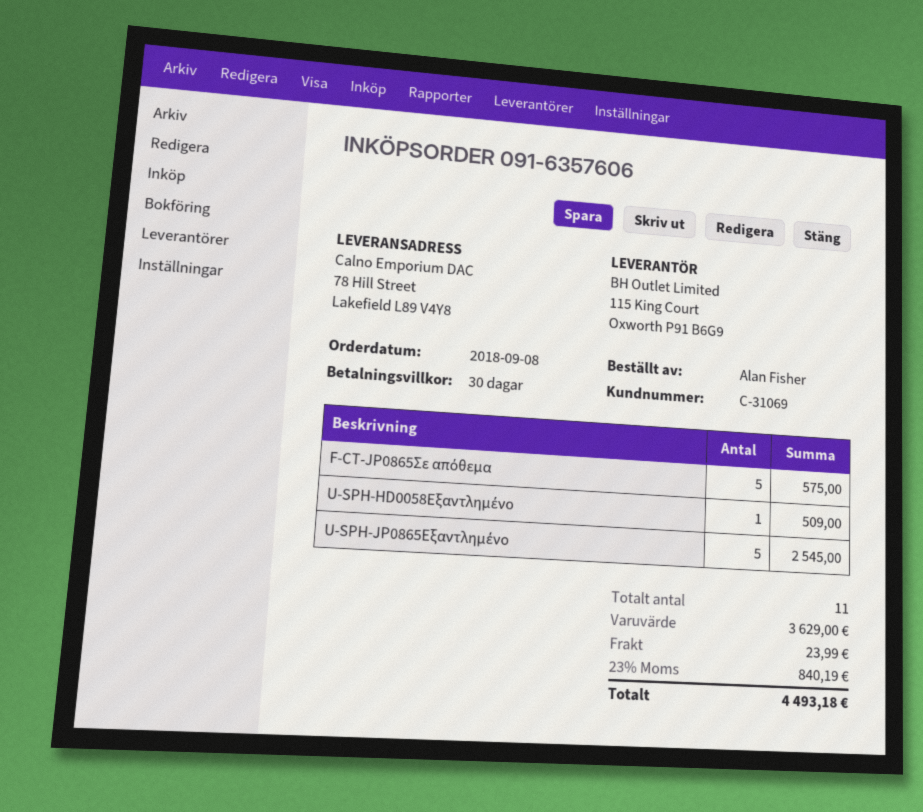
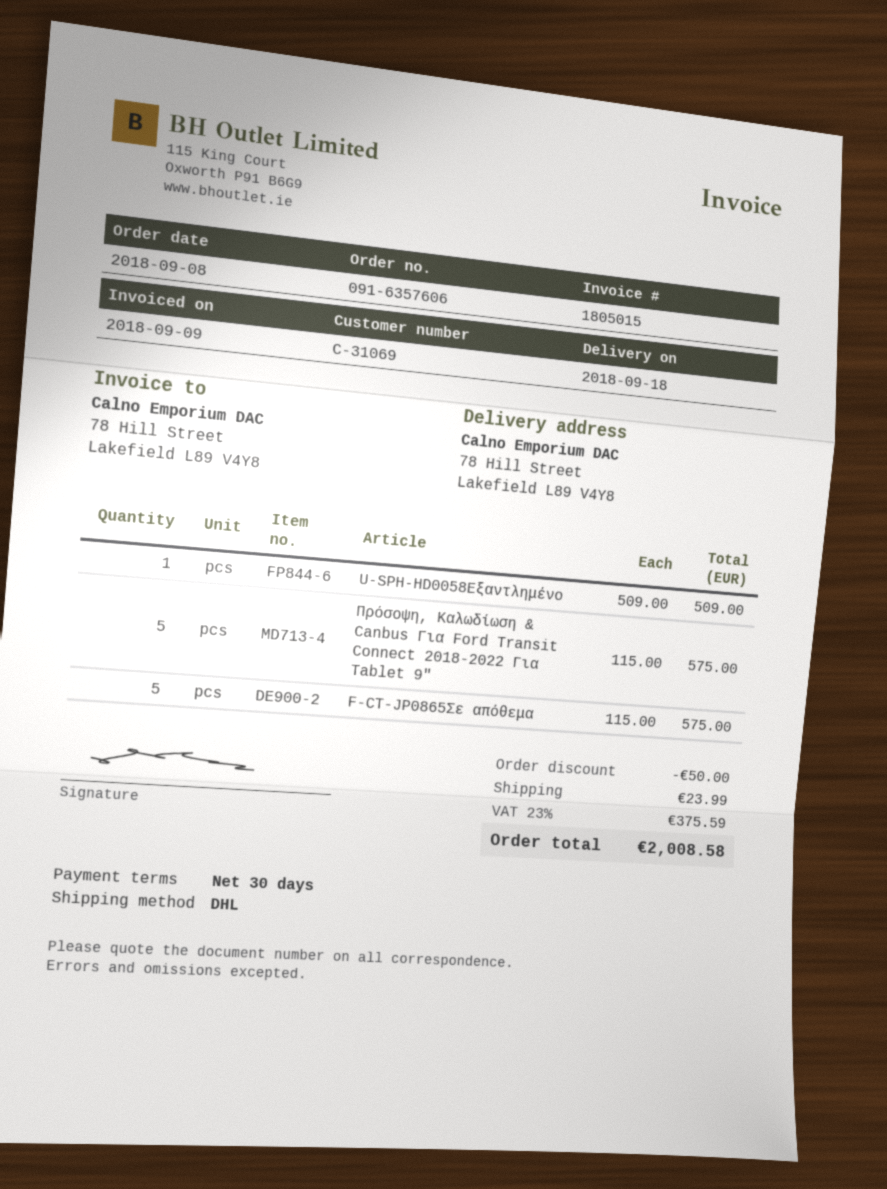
U-SPH-JP0865Εξαντλημένο: 5 for 2545.00 -> none
Πρόσοψη, Καλωδίωση & Canbus Για Ford Transit Connect 2018-2022 Για Tablet 9″: none -> 5 for 575.00
discount: none -> 50.00
tax: 23% = 840.19 -> 23% = 375.59
total: 4493.18 -> 2008.58

